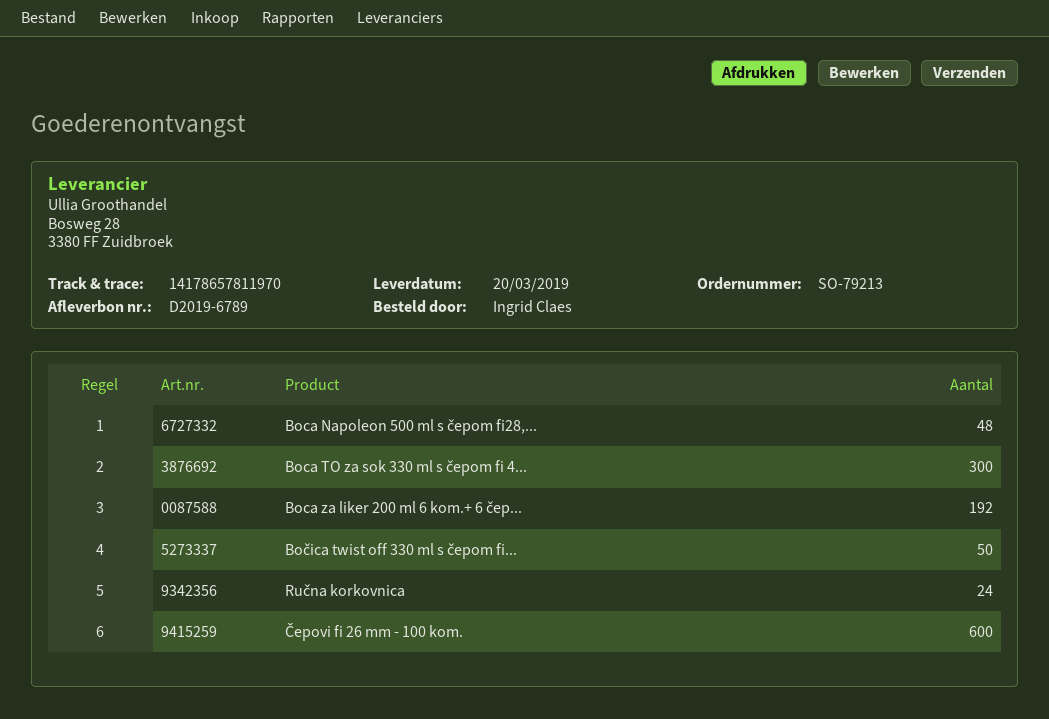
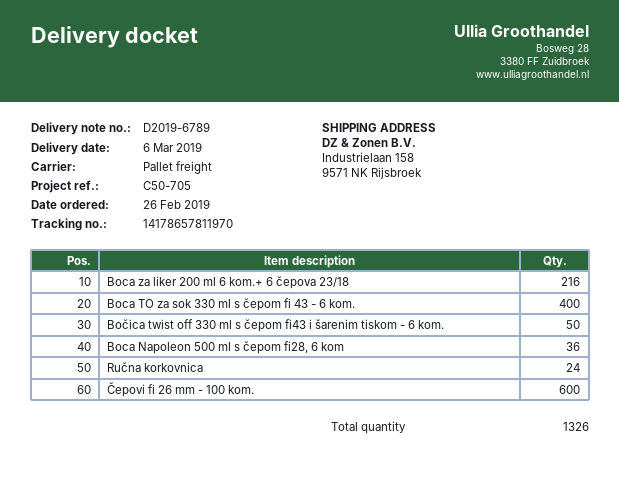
delivery date: 2019-03-20 -> 2019-03-06
Boca Napoleon 500 ml s čepom fi28,...: 48 -> 36
Boca TO za sok 330 ml s čepom fi 4...: 300 -> 400
Boca za liker 200 ml 6 kom.+ 6 čep...: 192 -> 216

